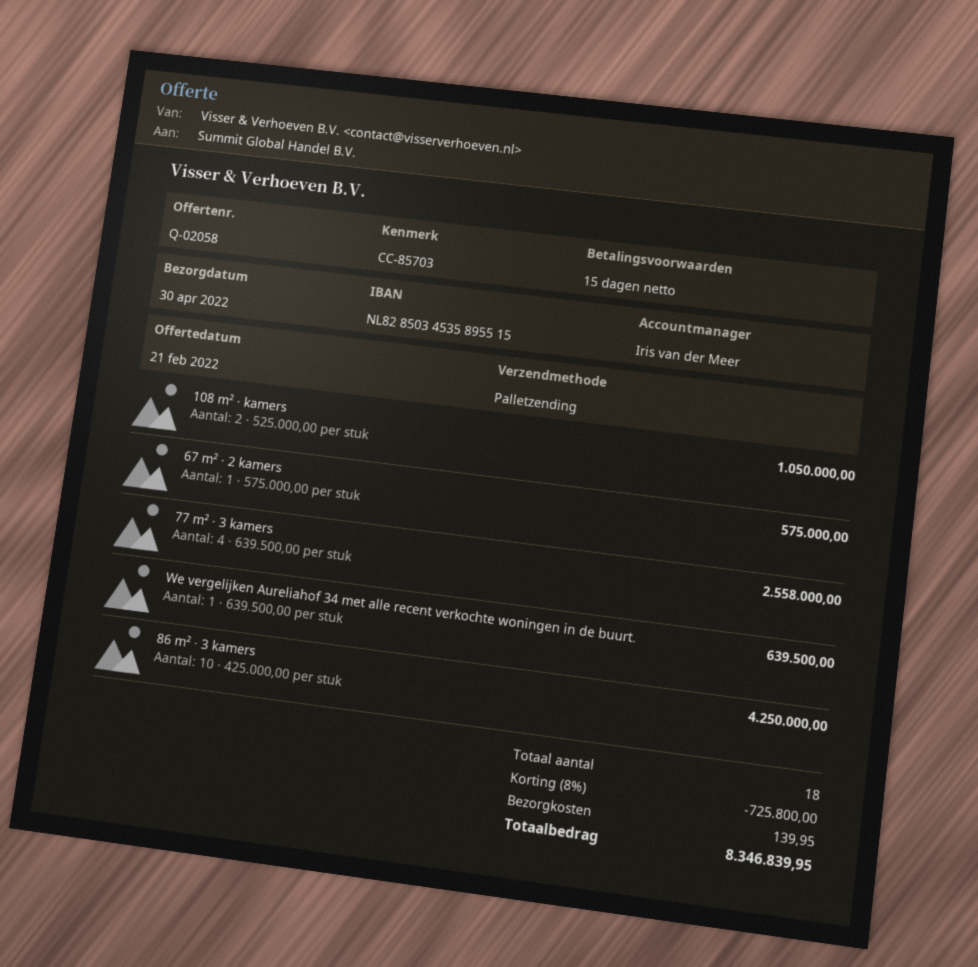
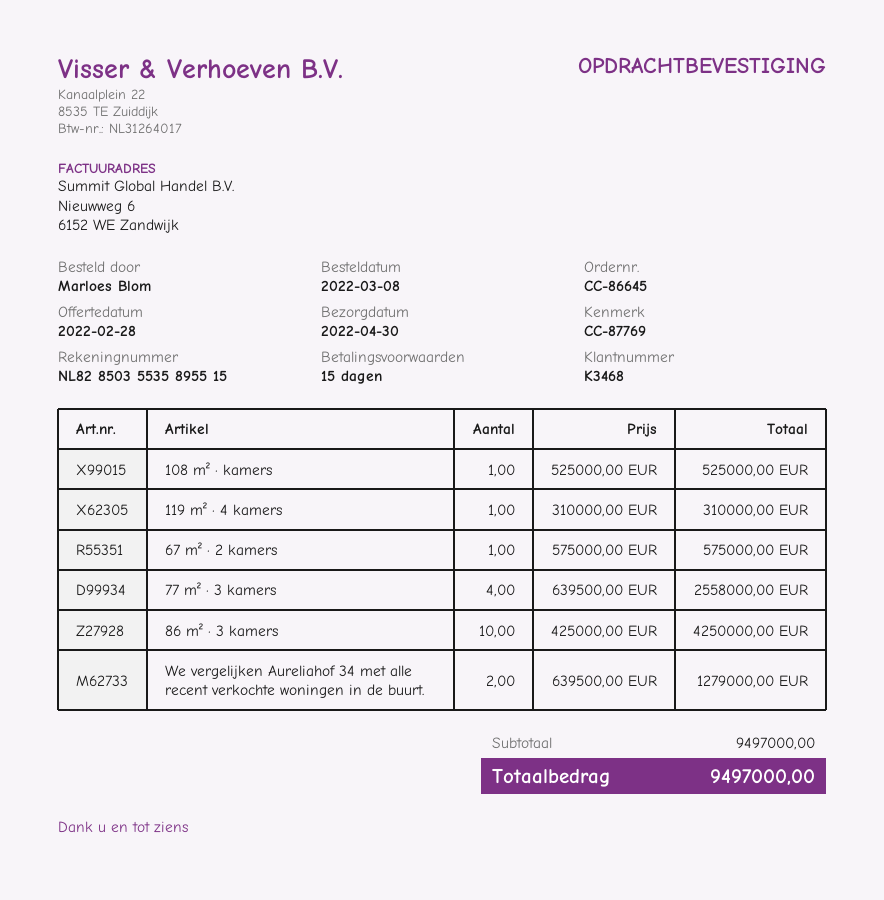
quote date: 2022-02-21 -> 2022-02-28
reference: CC-85703 -> CC-87769
bank account: NL8285034535895515 -> NL8285035535895515
108 m² · kamers: 2 x 525000.00 = 1050000.00 -> 1 x 525000.00 = 525000.00
We vergelijken Aureliahof 34 met alle recent verkochte woningen in de buurt.: 1 x 639500.00 = 639500.00 -> 2 x 639500.00 = 1279000.00
119 m² · 4 kamers: none -> 1 x 310000.00 = 310000.00
discount: 8% = 725800.00 -> none
shipping: 139.95 -> none
total: 8346839.95 -> 9497000.00

